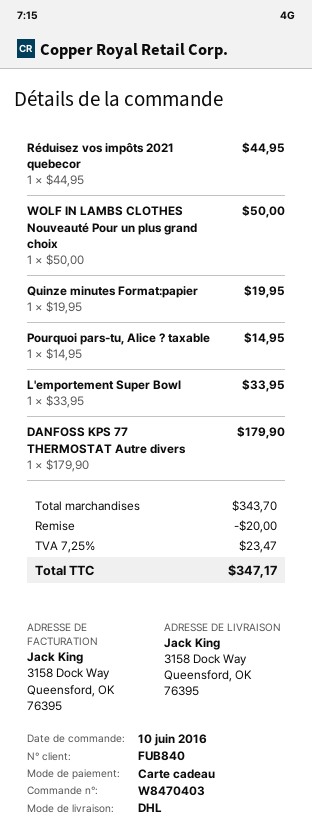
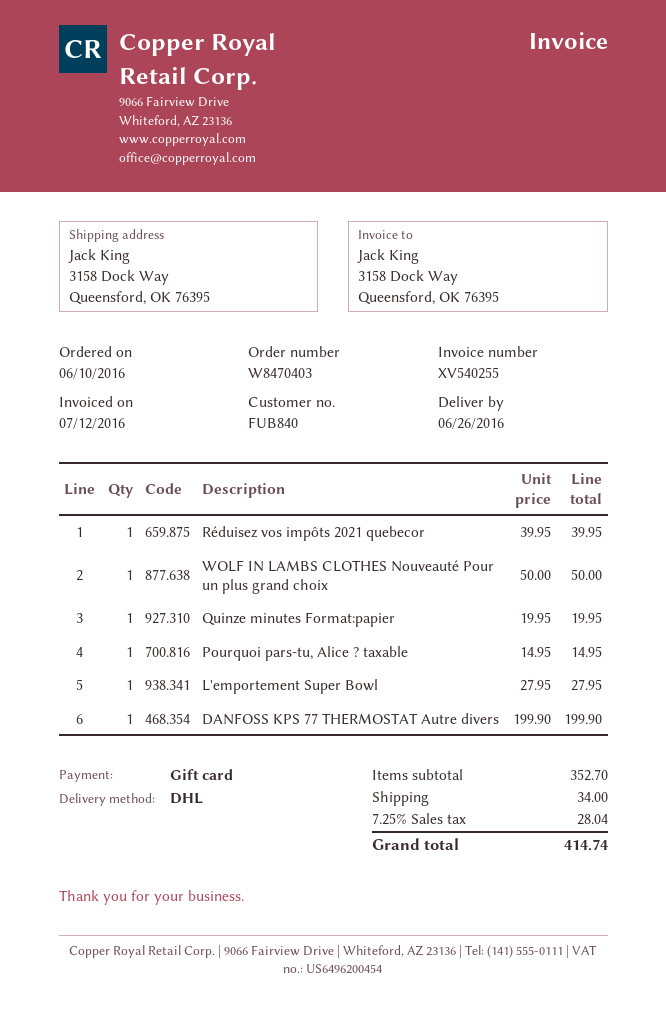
Réduisez vos impôts 2021 quebecor: 1 x 44.95 = 44.95 -> 1 x 39.95 = 39.95
L'emportement Super Bowl: 1 x 33.95 = 33.95 -> 1 x 27.95 = 27.95
DANFOSS KPS 77 THERMOSTAT Autre divers: 1 x 179.90 = 179.90 -> 1 x 199.90 = 199.90
subtotal: 343.70 -> 352.70
discount: 20.00 -> none
shipping: none -> 34.00
tax: 7.25% = 23.47 -> 7.25% = 28.04
total: 347.17 -> 414.74

